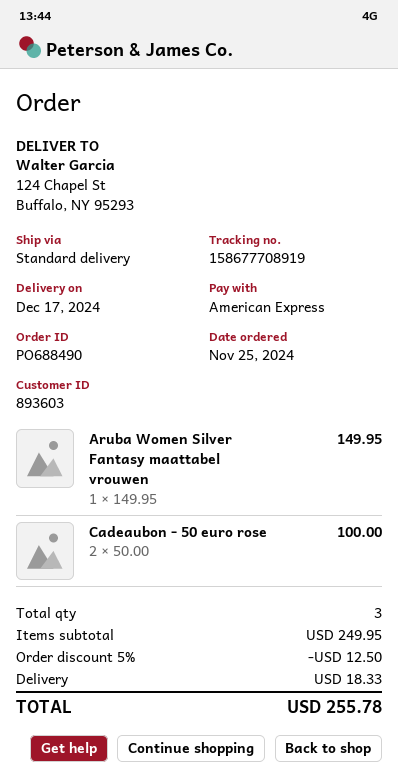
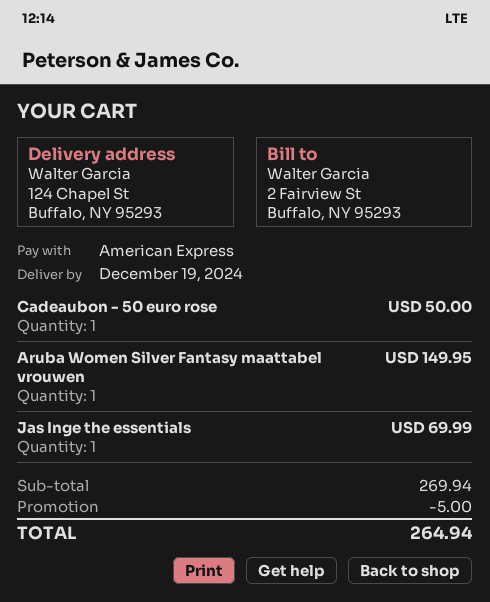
delivery date: 2024-12-17 -> 2024-12-19
Cadeaubon - 50 euro rose: 2 for 100.00 -> 1 for 50.00
Jas Inge the essentials: none -> 1 for 69.99
subtotal: 249.95 -> 269.94
discount: 12.50 -> 5.00
shipping: 18.33 -> none
total: 255.78 -> 264.94

